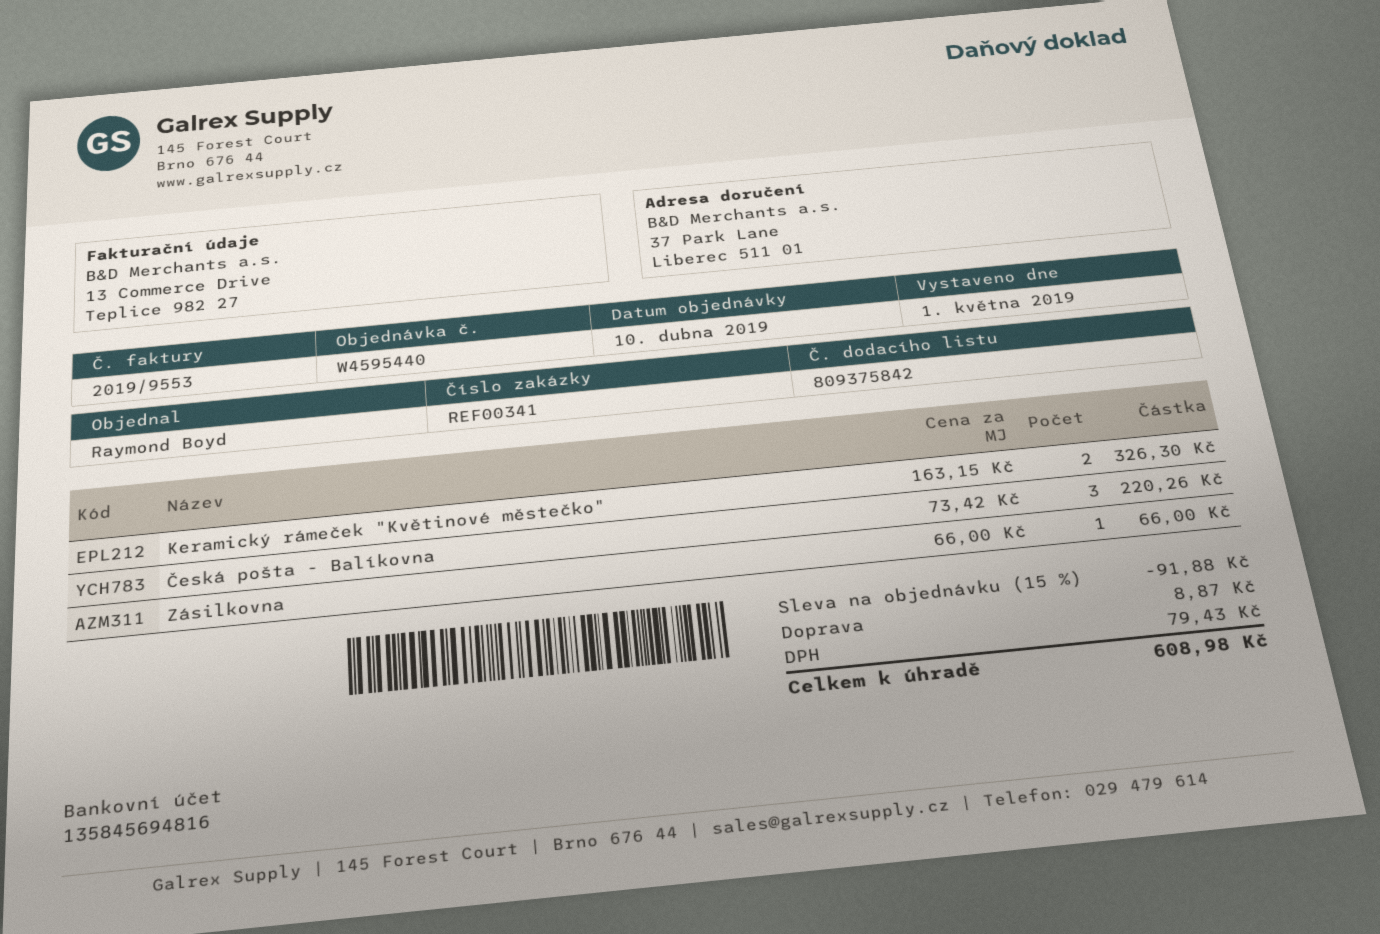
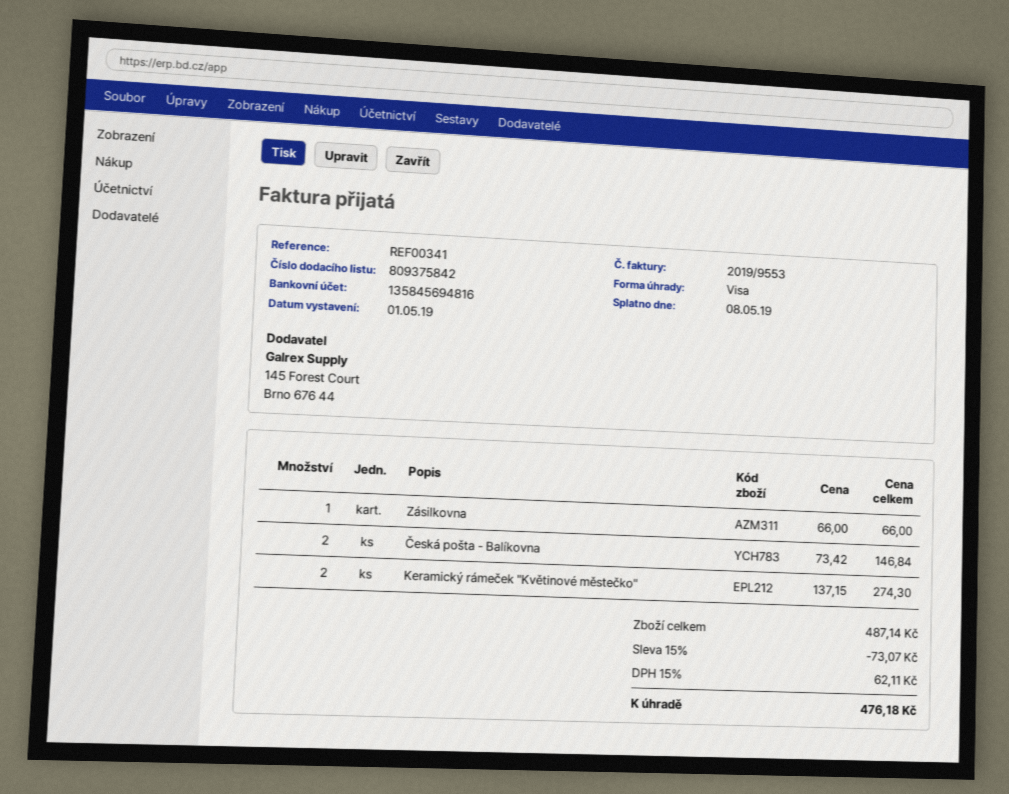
Keramický rámeček "Květinové městečko": 2 x 163.15 = 326.30 -> 2 x 137.15 = 274.30
Česká pošta - Balíkovna: 3 x 73.42 = 220.26 -> 2 x 73.42 = 146.84
discount: 15% = 91.88 -> 15% = 73.07
shipping: 8.87 -> none
tax: 79.43 -> 62.11
total: 608.98 -> 476.18

